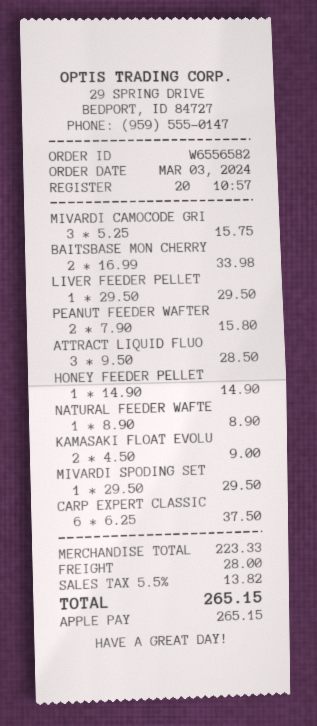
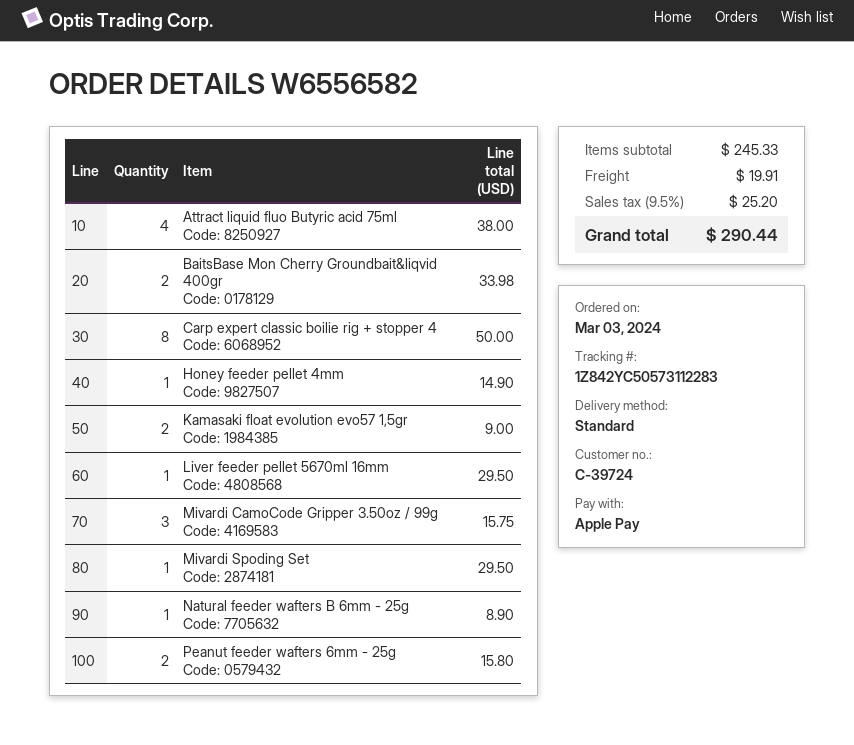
ATTRACT LIQUID FLUO: 3 for 28.50 -> 4 for 38.00
CARP EXPERT CLASSIC: 6 for 37.50 -> 8 for 50.00
subtotal: 223.33 -> 245.33
shipping: 28.00 -> 19.91
tax: 5.5% = 13.82 -> 9.5% = 25.20
total: 265.15 -> 290.44

